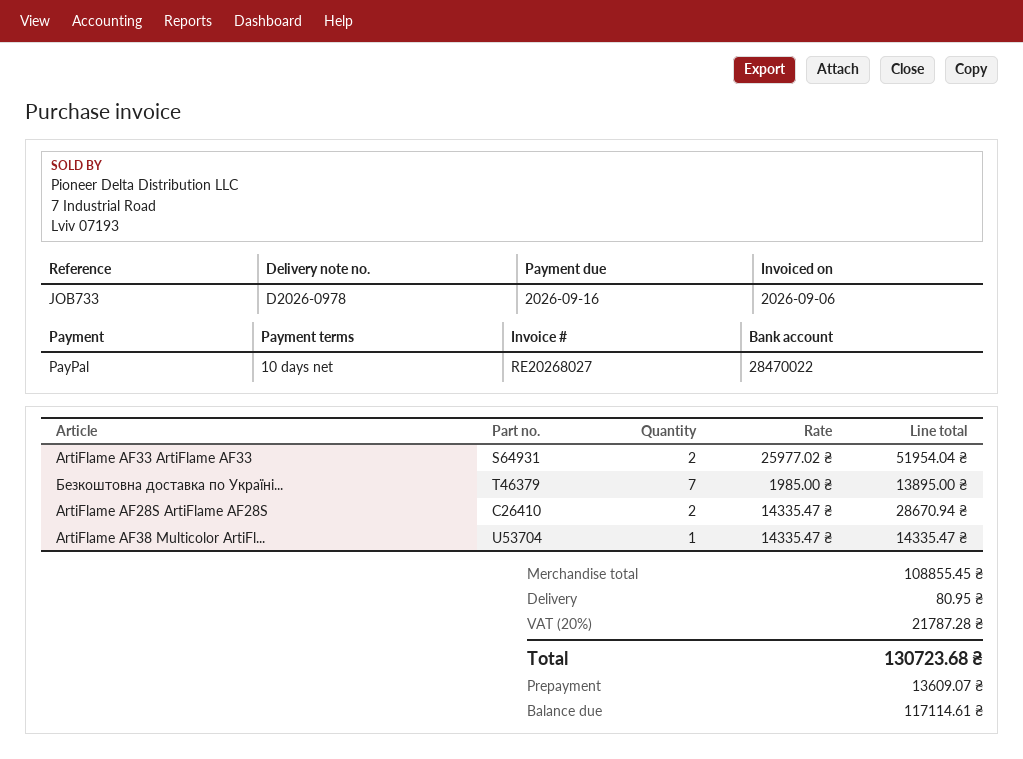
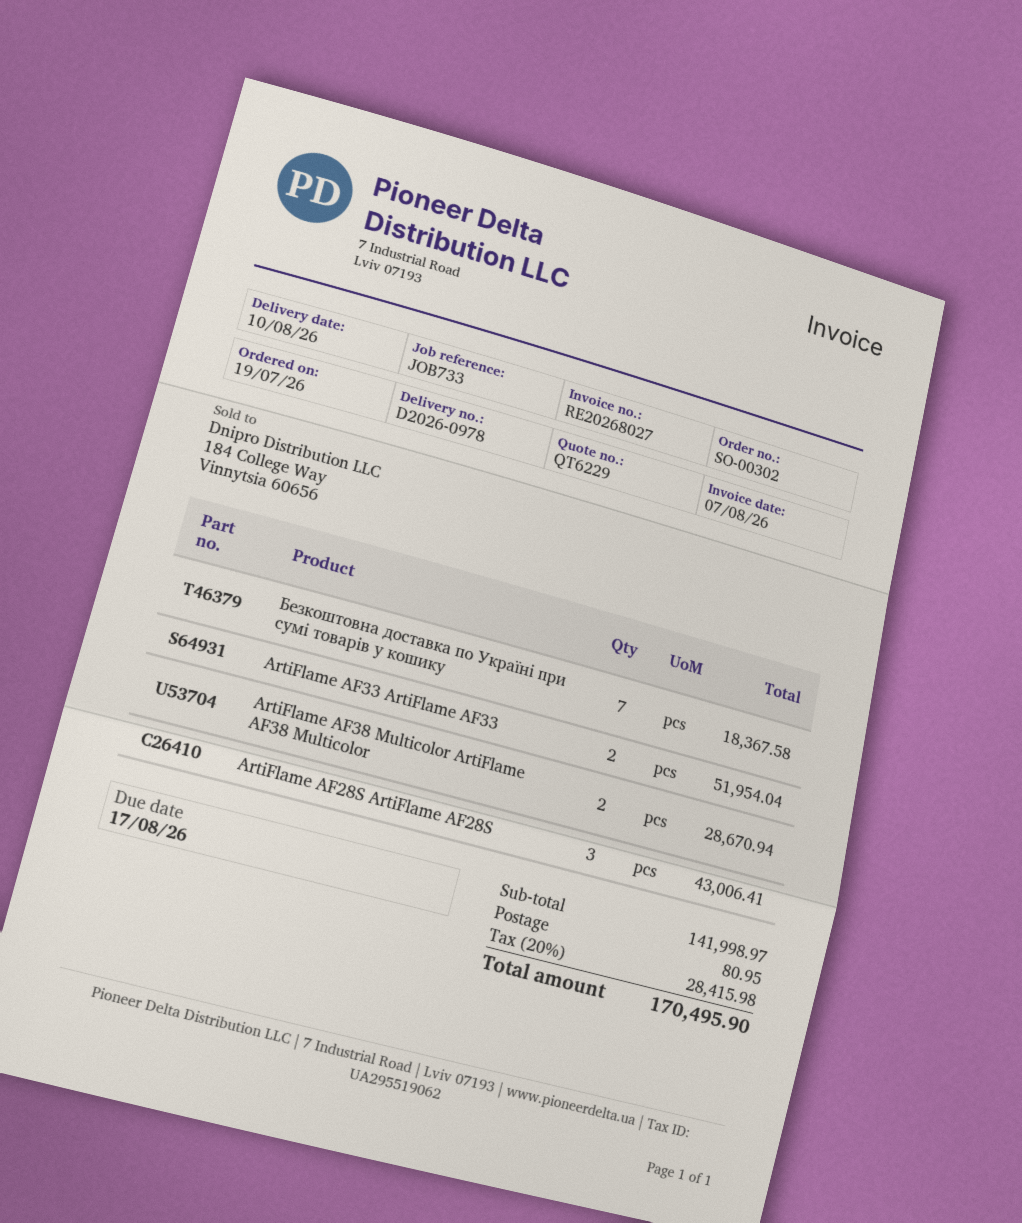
invoice date: 2026-09-06 -> 2026-08-07
due date: 2026-09-16 -> 2026-08-17
Безкоштовна доставка по Україні...: 7 for 13895.00 -> 7 for 18367.58
ArtiFlame AF28S ArtiFlame AF28S: 2 for 28670.94 -> 3 for 43006.41
ArtiFlame AF38 Multicolor ArtiFl...: 1 for 14335.47 -> 2 for 28670.94
subtotal: 108855.45 -> 141998.97
tax: 20% = 21787.28 -> 20% = 28415.98
total: 130723.68 -> 170495.90

